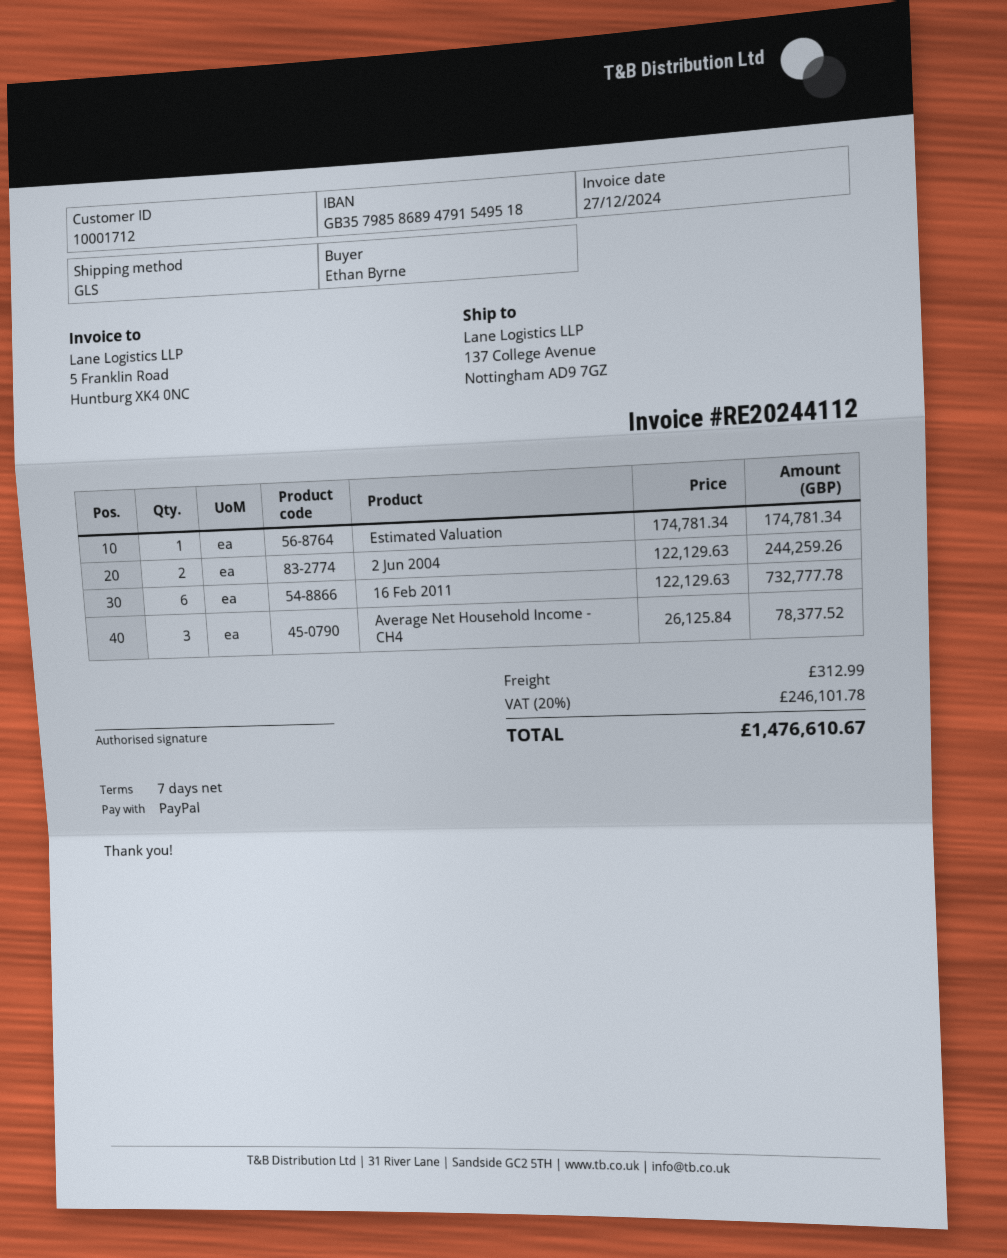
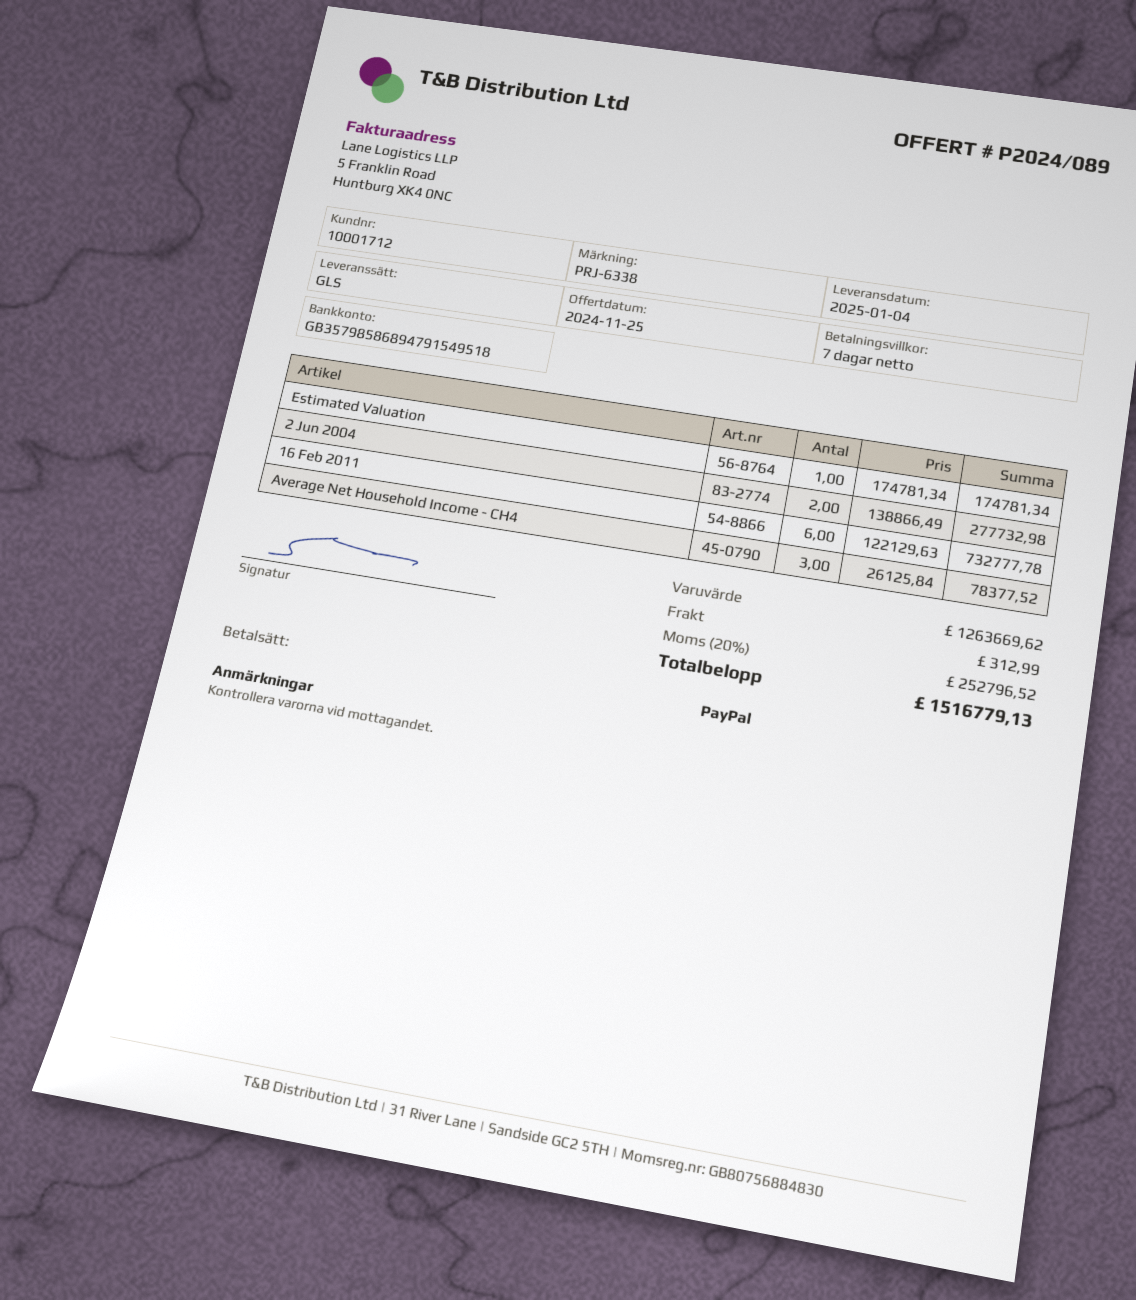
2 Jun 2004: 2 x 122129.63 = 244259.26 -> 2 x 138866.49 = 277732.98
tax: 20% = 246101.78 -> 20% = 252796.52
total: 1476610.67 -> 1516779.13

